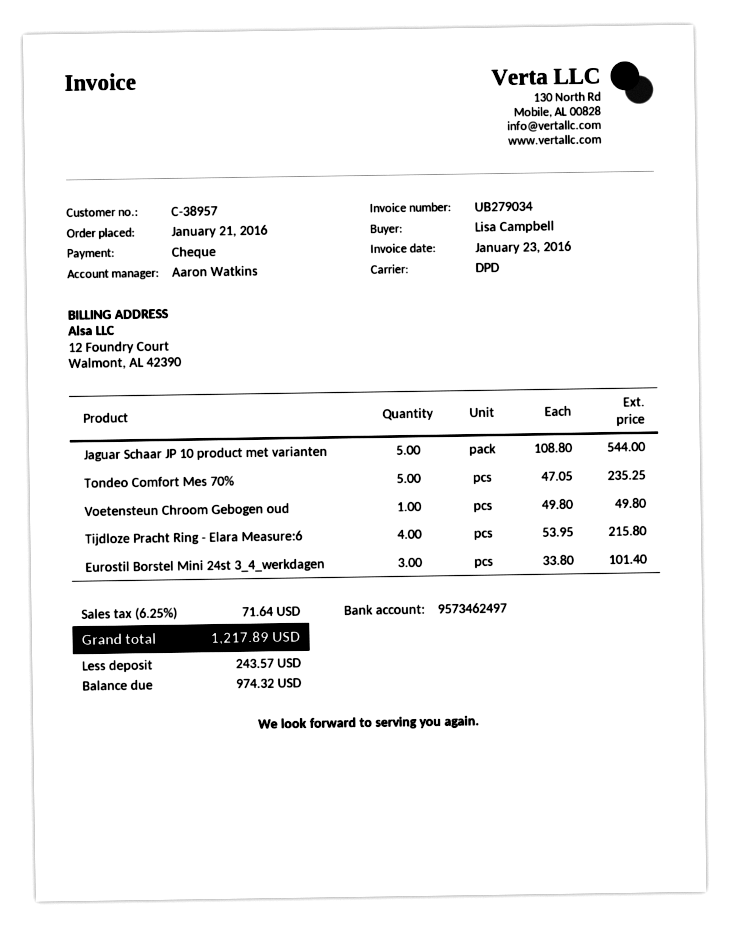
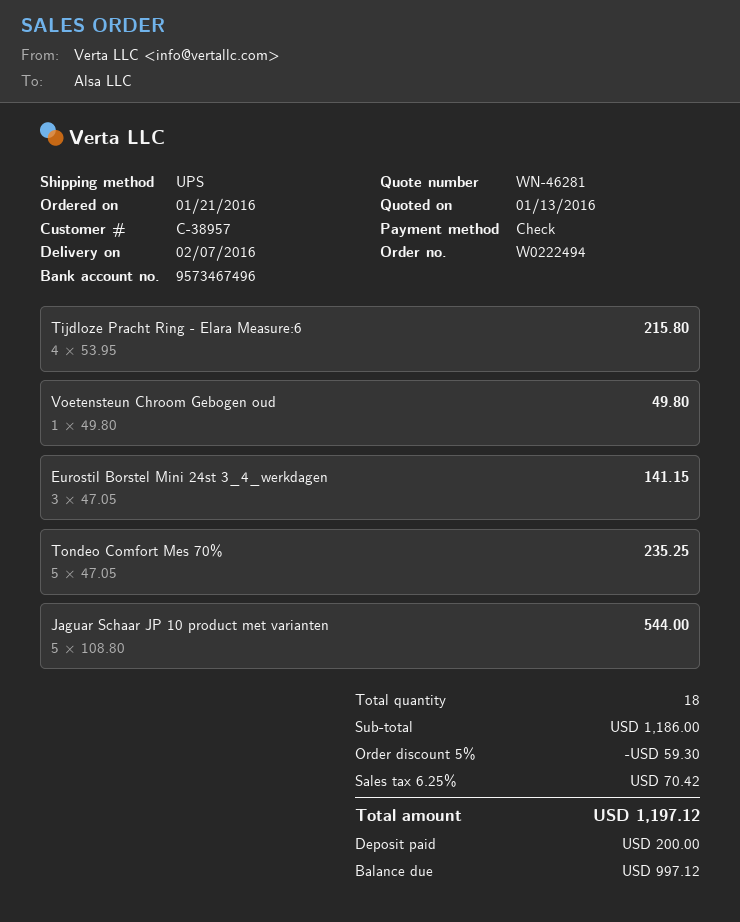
bank account: 9573462497 -> 9573467496
shipping method: DPD -> UPS
Eurostil Borstel Mini 24st 3_4_werkdagen: 3 x 33.80 = 101.40 -> 3 x 47.05 = 141.15
discount: none -> 5% = 59.30
tax: 6.25% = 71.64 -> 6.25% = 70.42
total: 1217.89 -> 1197.12
deposit: 243.57 -> 200.00
balance: 974.32 -> 997.12

